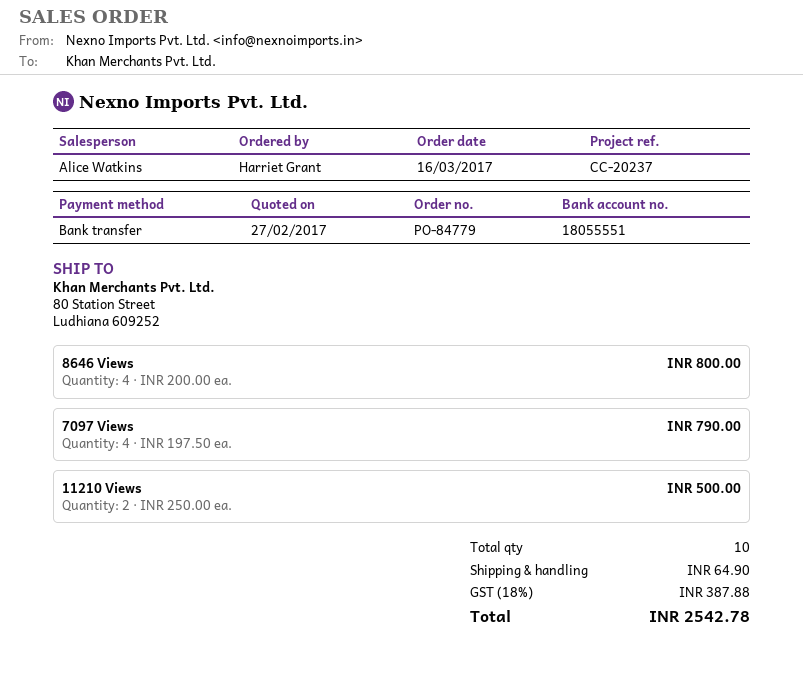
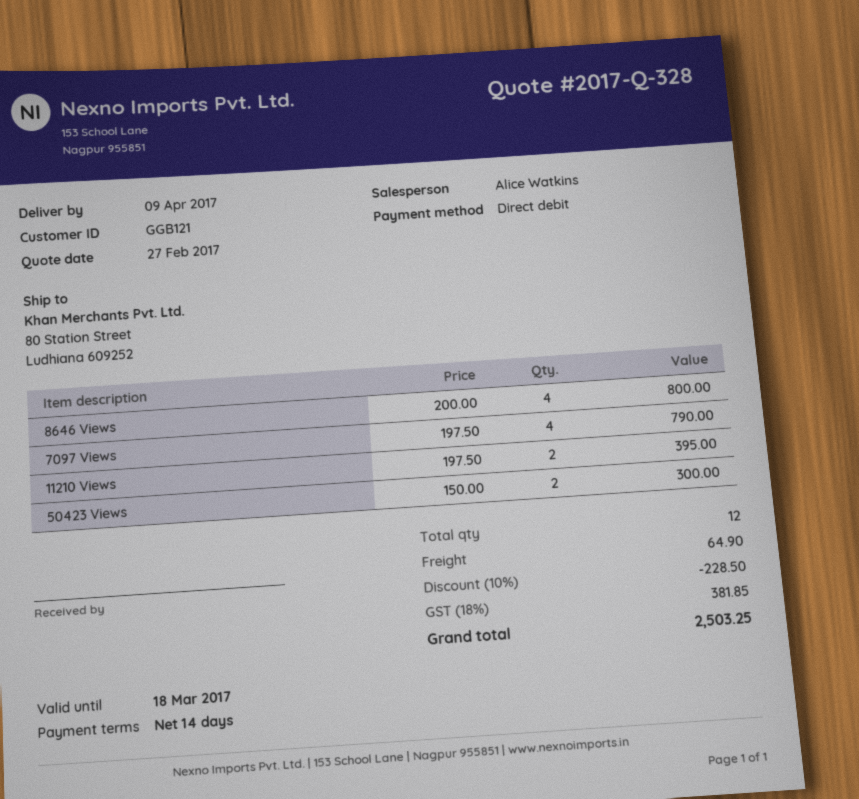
payment method: bank transfer -> direct debit
11210 Views: 2 x 250.00 = 500.00 -> 2 x 197.50 = 395.00
50423 Views: none -> 2 x 150.00 = 300.00
total quantity: 10 -> 12
discount: none -> 10% = 228.50
tax: 18% = 387.88 -> 18% = 381.85
total: 2542.78 -> 2503.25

